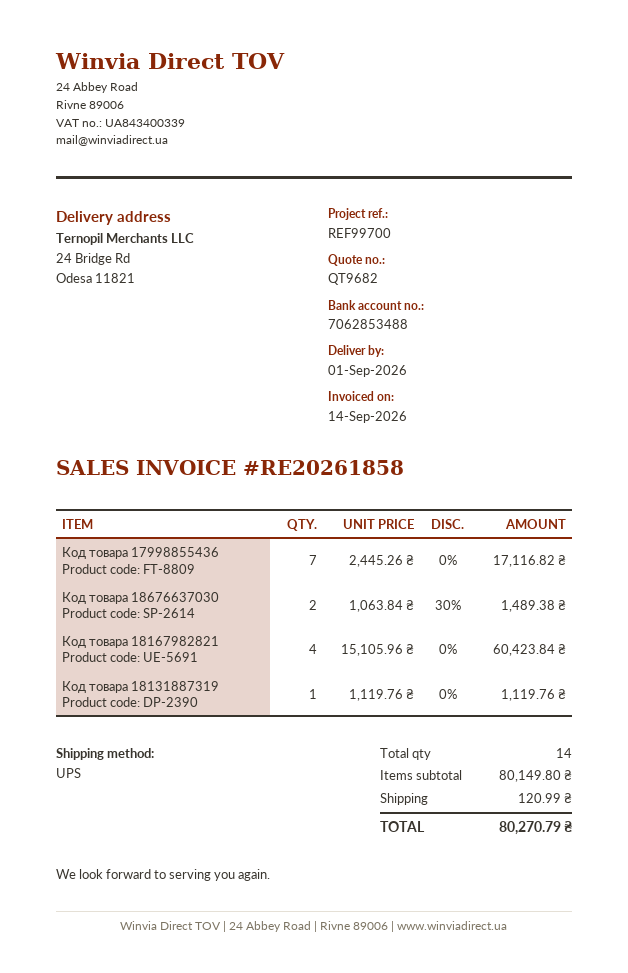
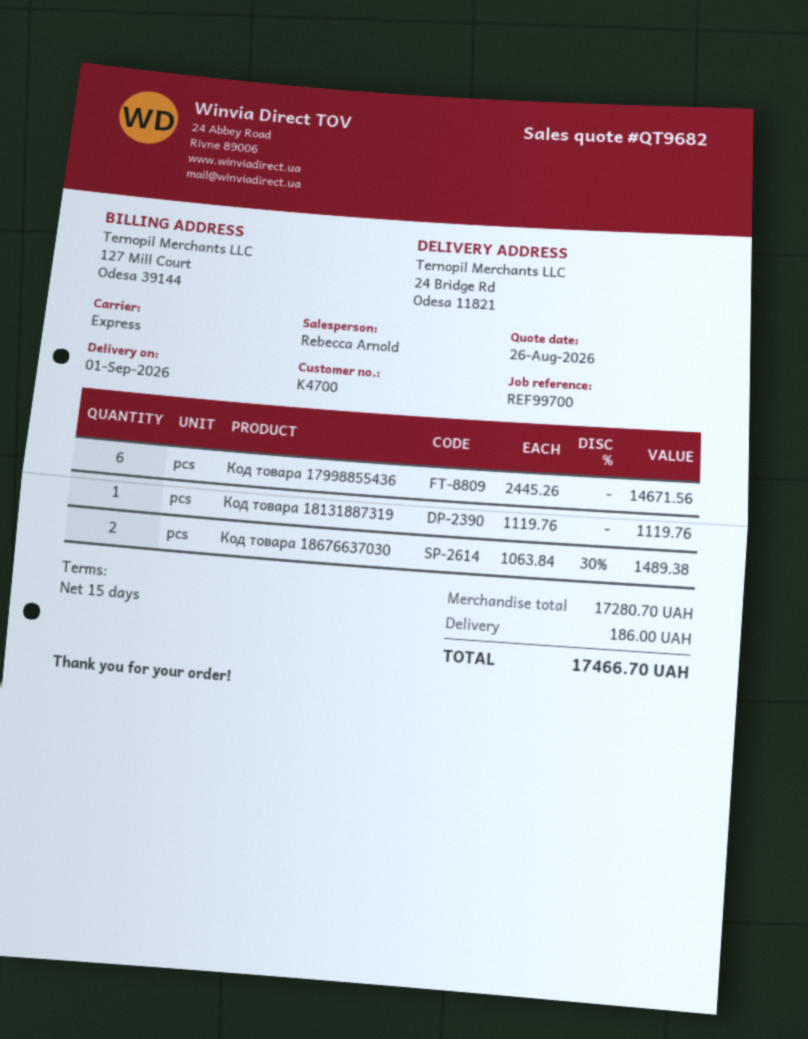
shipping method: UPS -> express
Код товара 17998855436: 7 x 2445.26 = 17116.82 -> 6 x 2445.26 = 14671.56
Код товара 18167982821: 4 x 15105.96 = 60423.84 -> none
subtotal: 80149.80 -> 17280.70
shipping: 120.99 -> 186.00
total: 80270.79 -> 17466.70

